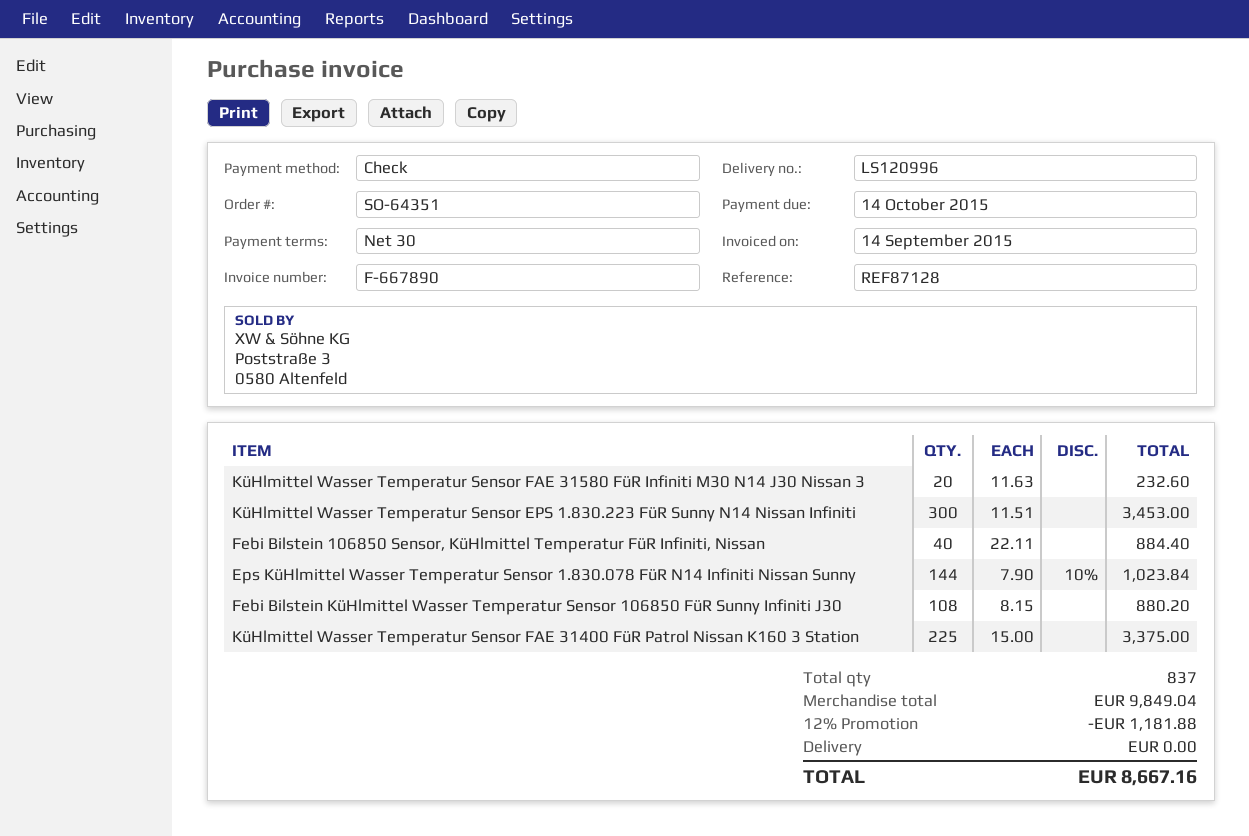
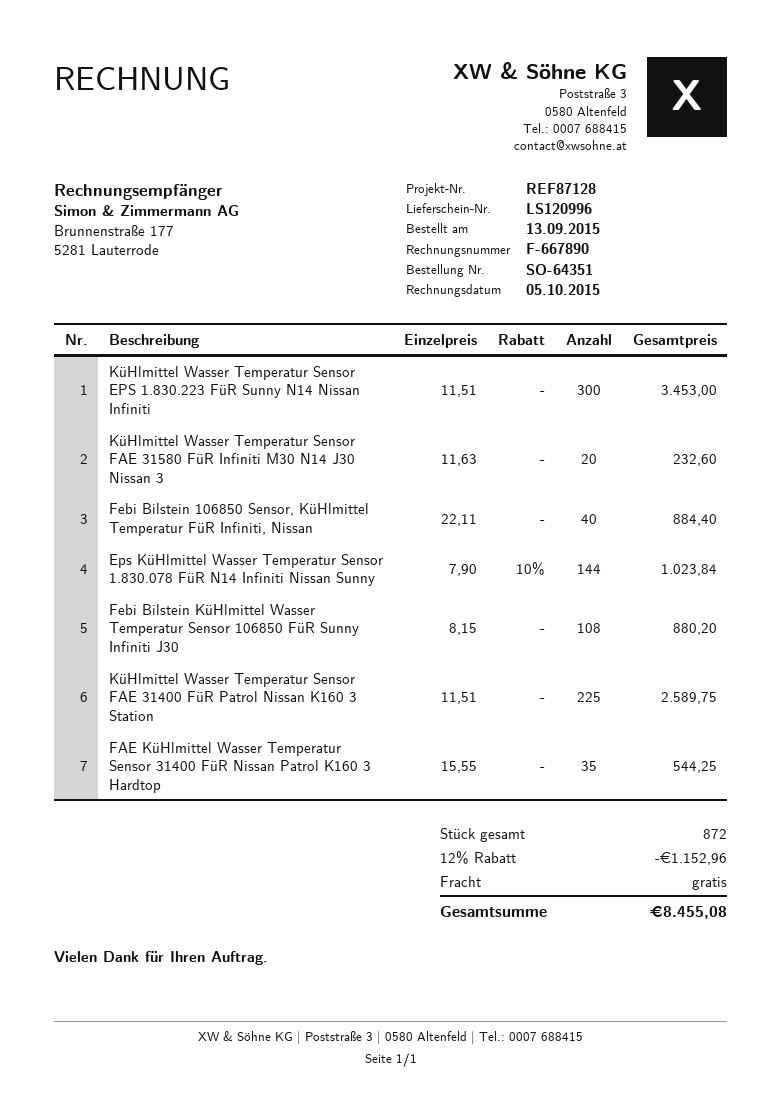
invoice date: 2015-09-14 -> 2015-10-05
KüHlmittel Wasser Temperatur Sensor FAE 31400 FüR Patrol Nissan K160 3 Station: 225 x 15.00 = 3375.00 -> 225 x 11.51 = 2589.75
FAE KüHlmittel Wasser Temperatur Sensor 31400 FüR Nissan Patrol K160 3 Hardtop: none -> 35 x 15.55 = 544.25
total quantity: 837 -> 872
discount: 12% = 1181.88 -> 12% = 1152.96
total: 8667.16 -> 8455.08

